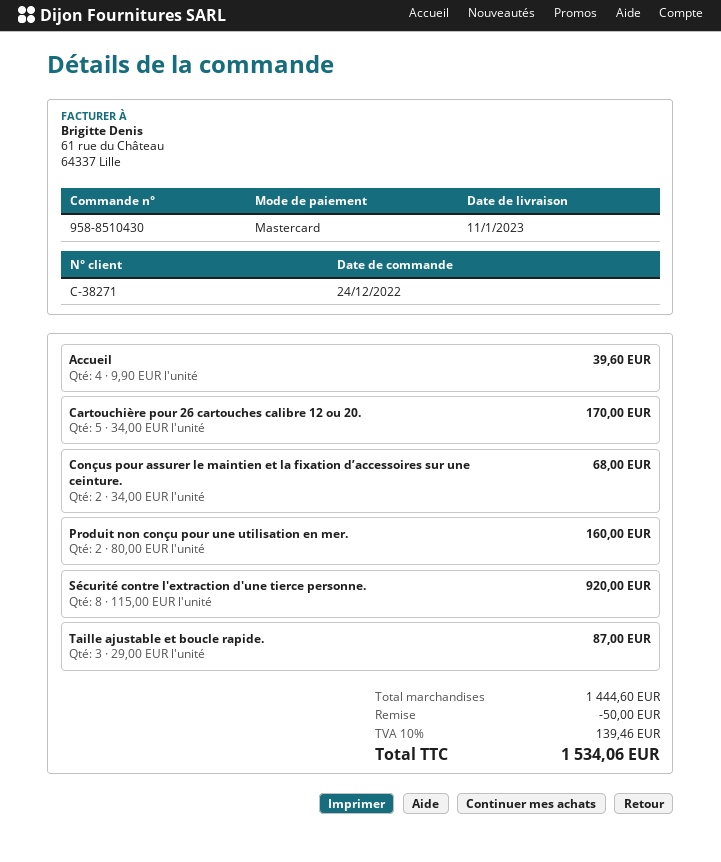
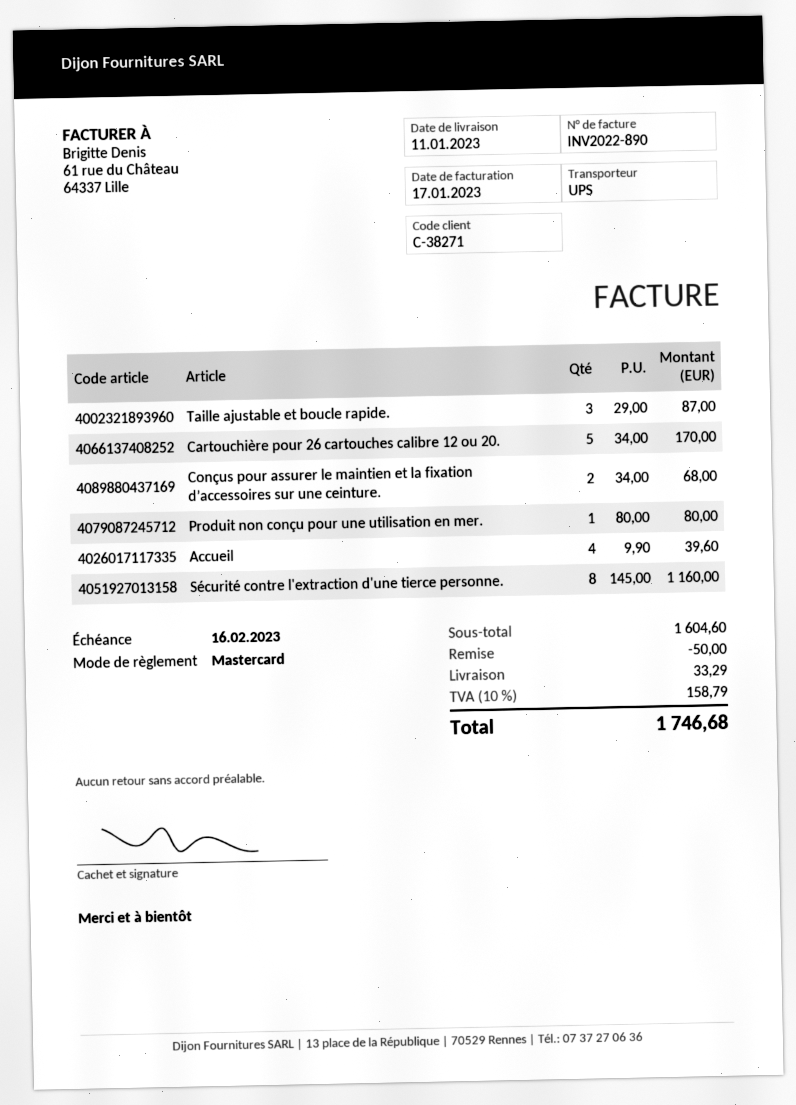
Produit non conçu pour une utilisation en mer.: 2 x 80.00 = 160.00 -> 1 x 80.00 = 80.00
Sécurité contre l'extraction d'une tierce personne.: 8 x 115.00 = 920.00 -> 8 x 145.00 = 1160.00
subtotal: 1444.60 -> 1604.60
shipping: none -> 33.29
tax: 10% = 139.46 -> 10% = 158.79
total: 1534.06 -> 1746.68

